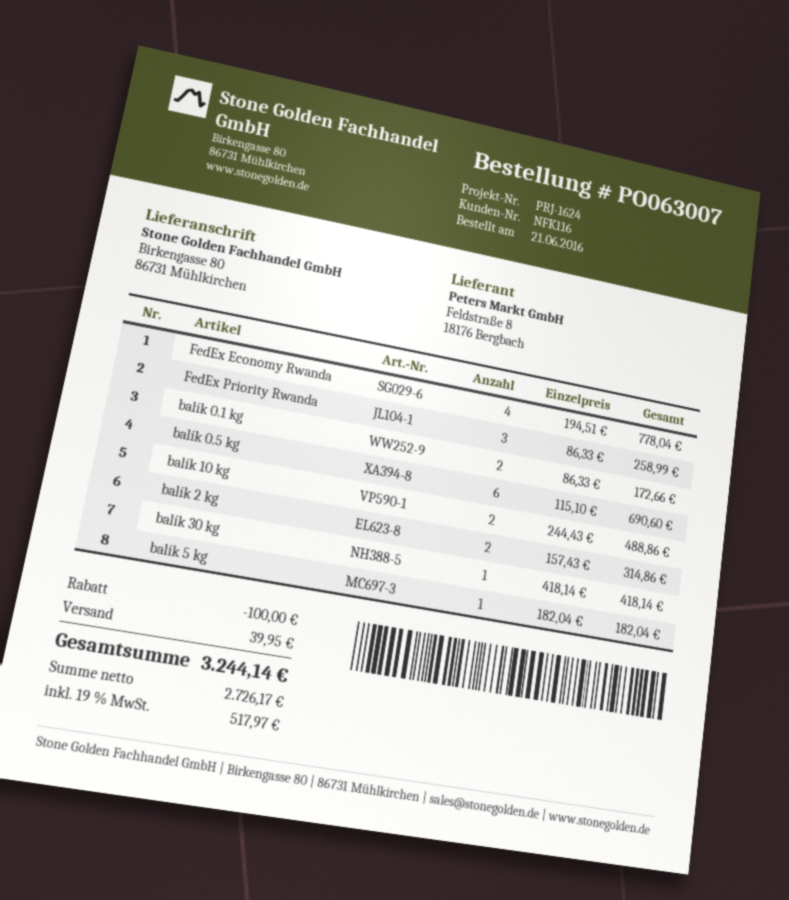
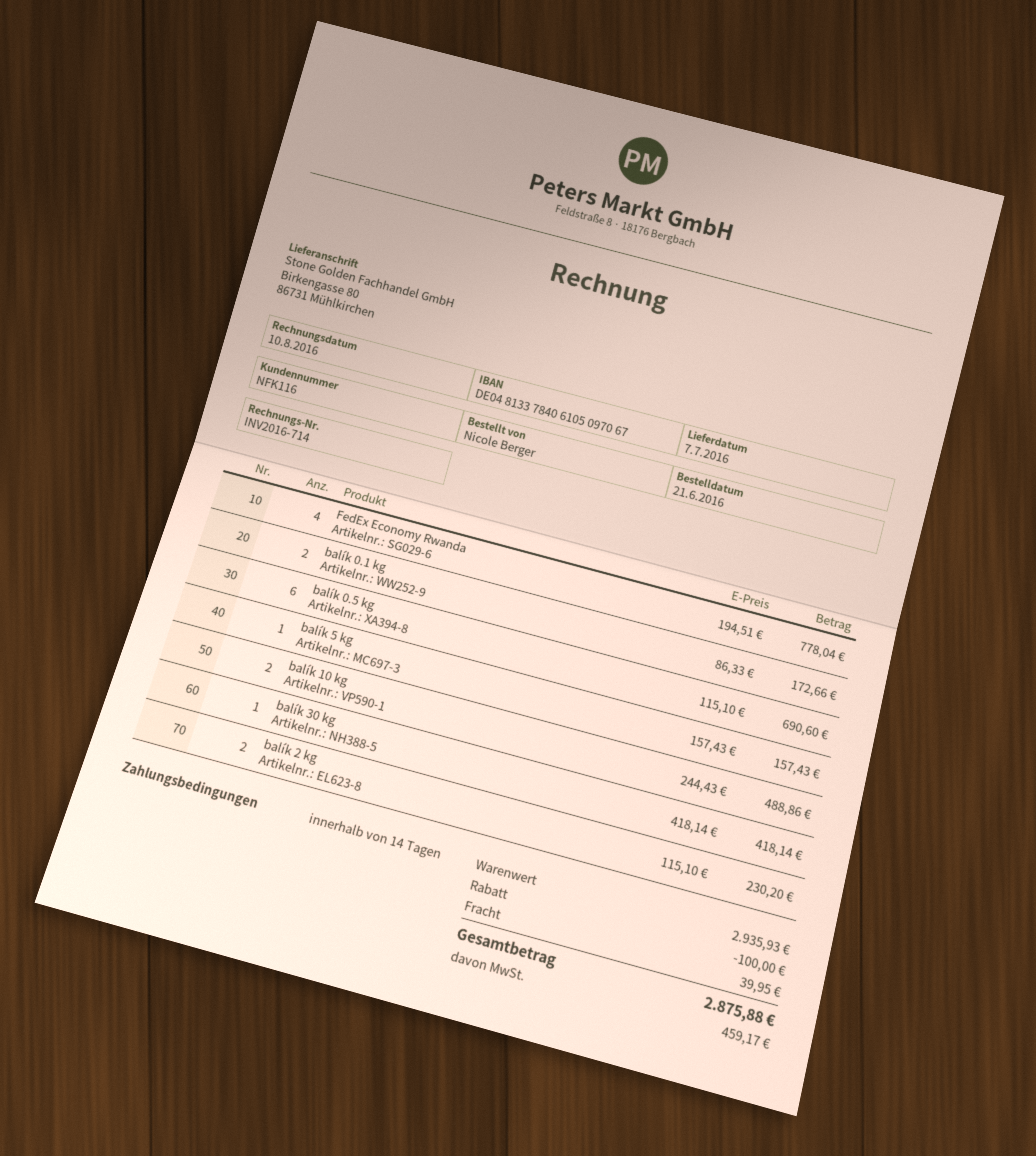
FedEx Priority Rwanda: 3 x 86.33 = 258.99 -> none
balík 2 kg: 2 x 157.43 = 314.86 -> 2 x 115.10 = 230.20
balík 5 kg: 1 x 182.04 = 182.04 -> 1 x 157.43 = 157.43
tax: 517.97 -> 459.17
total: 3244.14 -> 2875.88

